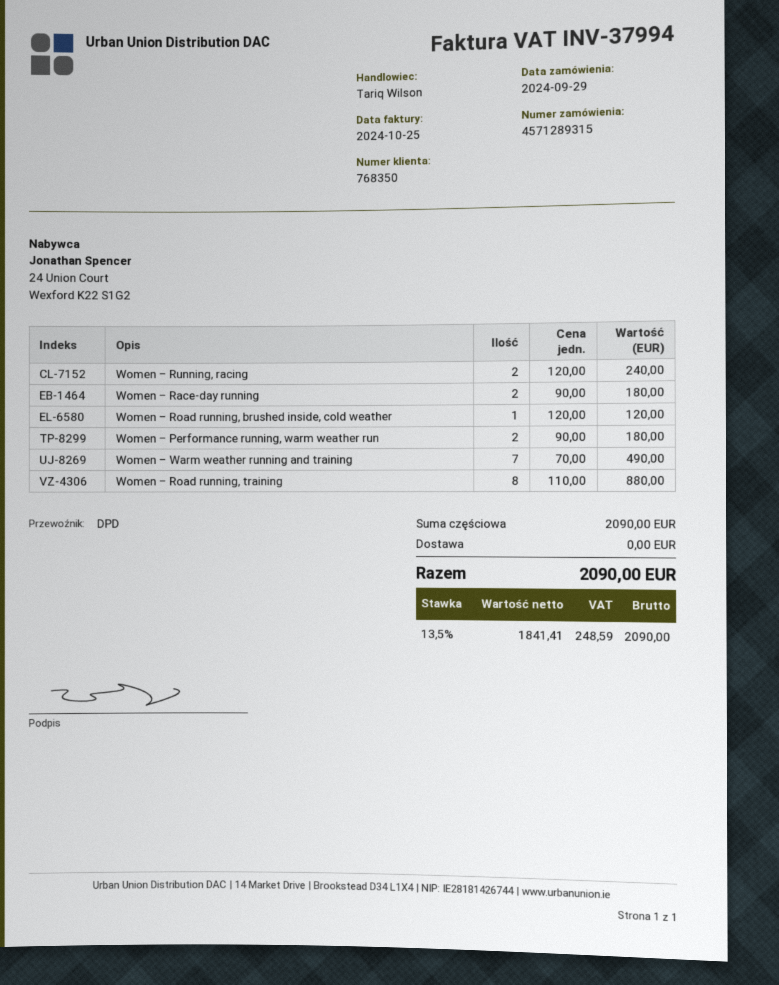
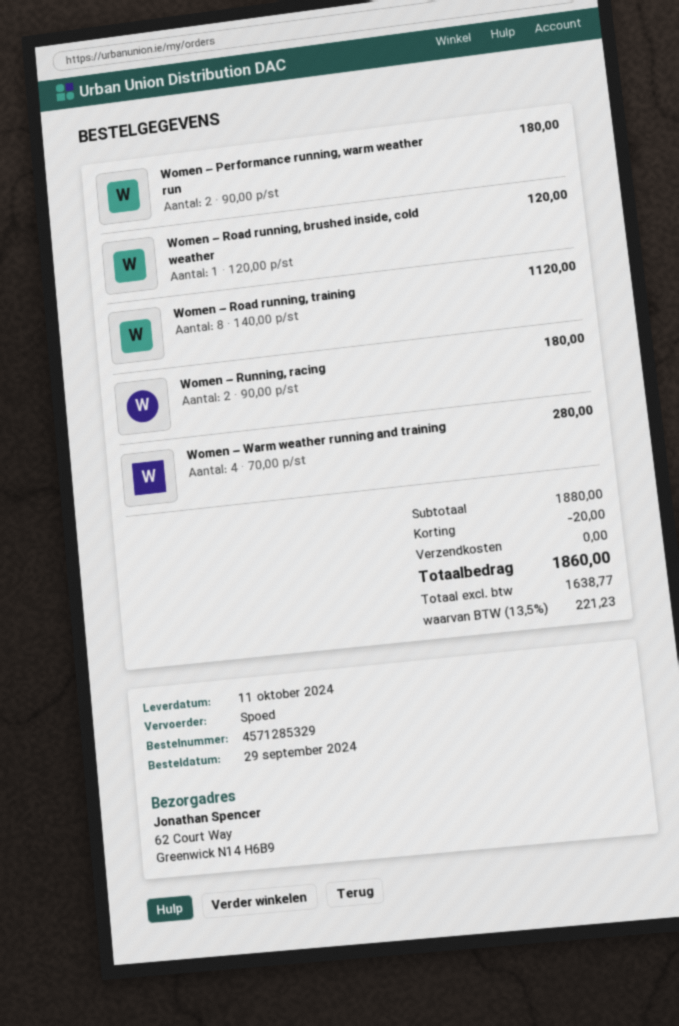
order number: 4571289315 -> 4571285329
shipping method: DPD -> express
Women – Running, racing: 2 x 120.00 = 240.00 -> 2 x 90.00 = 180.00
Women – Race-day running: 2 x 90.00 = 180.00 -> none
Women – Warm weather running and training: 7 x 70.00 = 490.00 -> 4 x 70.00 = 280.00
Women – Road running, training: 8 x 110.00 = 880.00 -> 8 x 140.00 = 1120.00
subtotal: 2090.00 -> 1880.00
discount: none -> 20.00
net: 1841.41 -> 1638.77
tax: 13.5% = 248.59 -> 13.5% = 221.23
total: 2090.00 -> 1860.00

